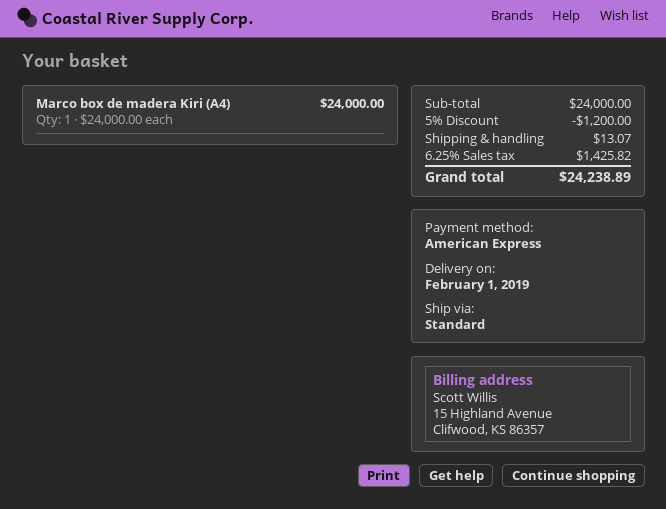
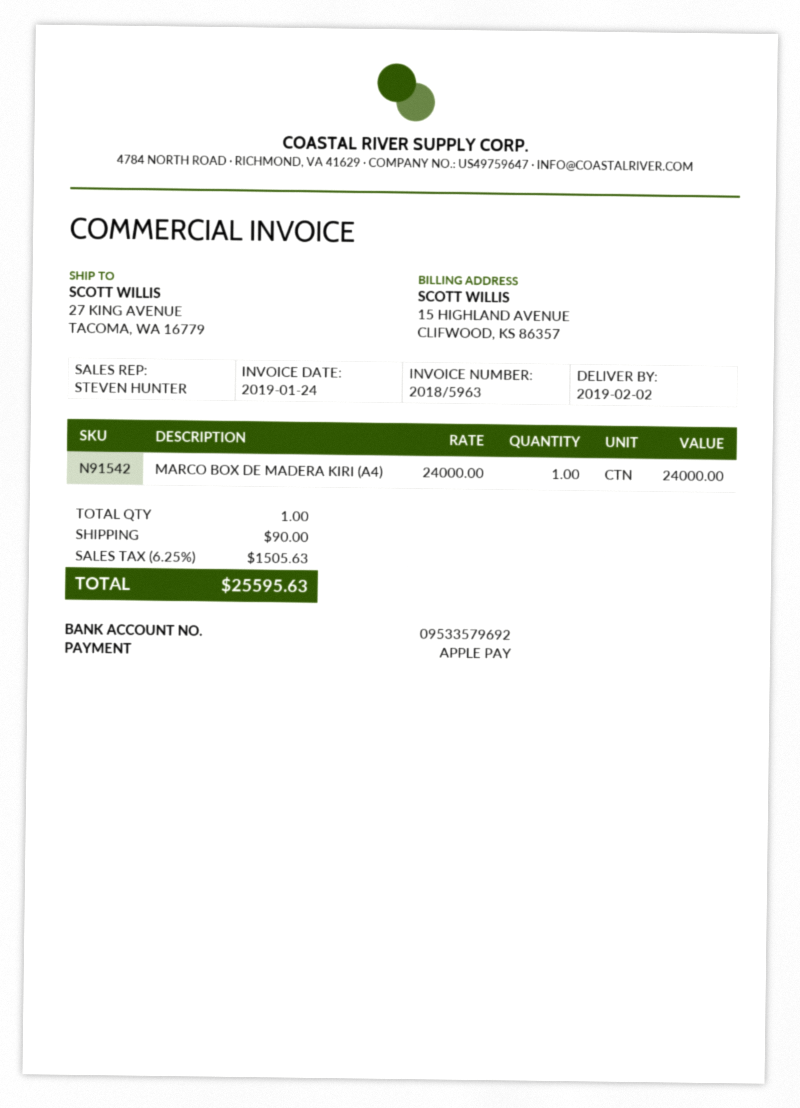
delivery date: 2019-02-01 -> 2019-02-02
payment method: American Express -> Apple Pay
discount: 5% = 1200.00 -> none
shipping: 13.07 -> 90.00
tax: 6.25% = 1425.82 -> 6.25% = 1505.63
total: 24238.89 -> 25595.63

